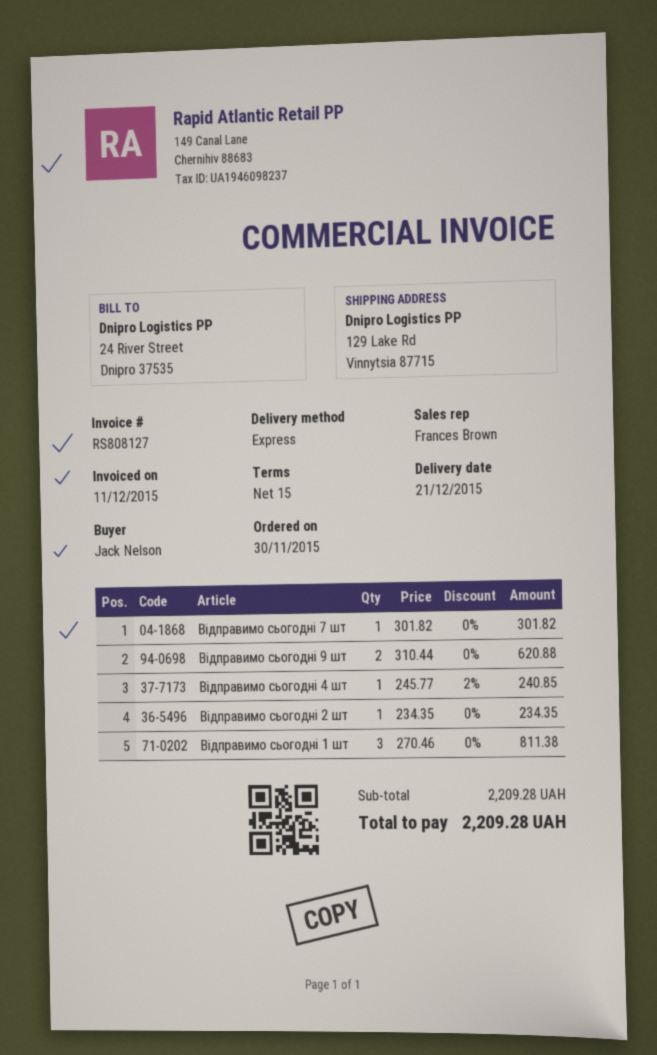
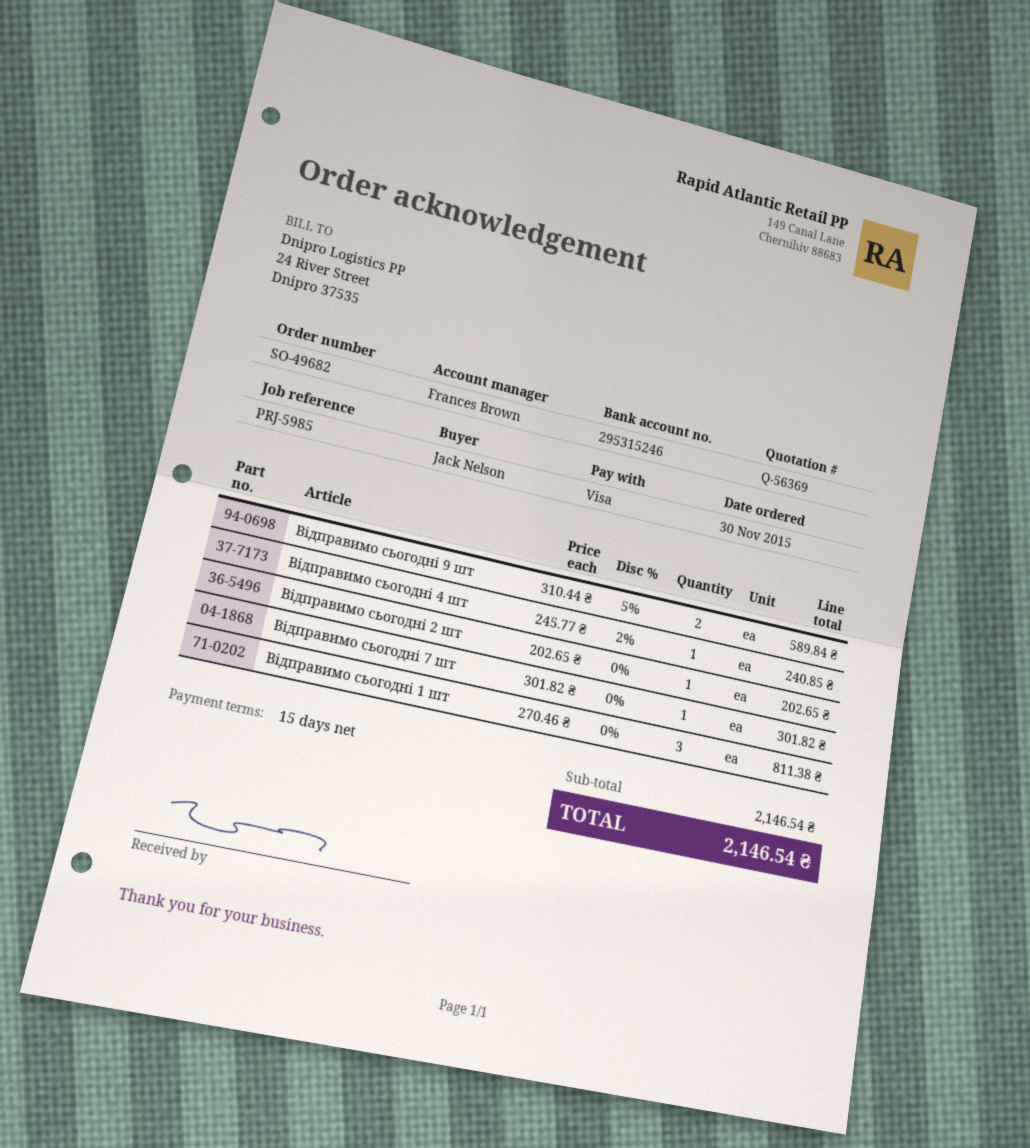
Відправимо сьогодні 9 шт: 2 x 310.44 = 620.88 -> 2 x 310.44 - 5% = 589.84
Відправимо сьогодні 2 шт: 1 x 234.35 = 234.35 -> 1 x 202.65 = 202.65
subtotal: 2209.28 -> 2146.54
total: 2209.28 -> 2146.54

